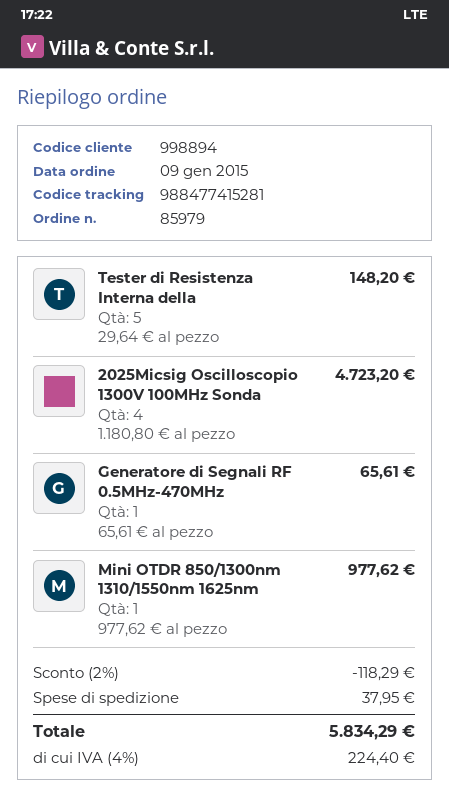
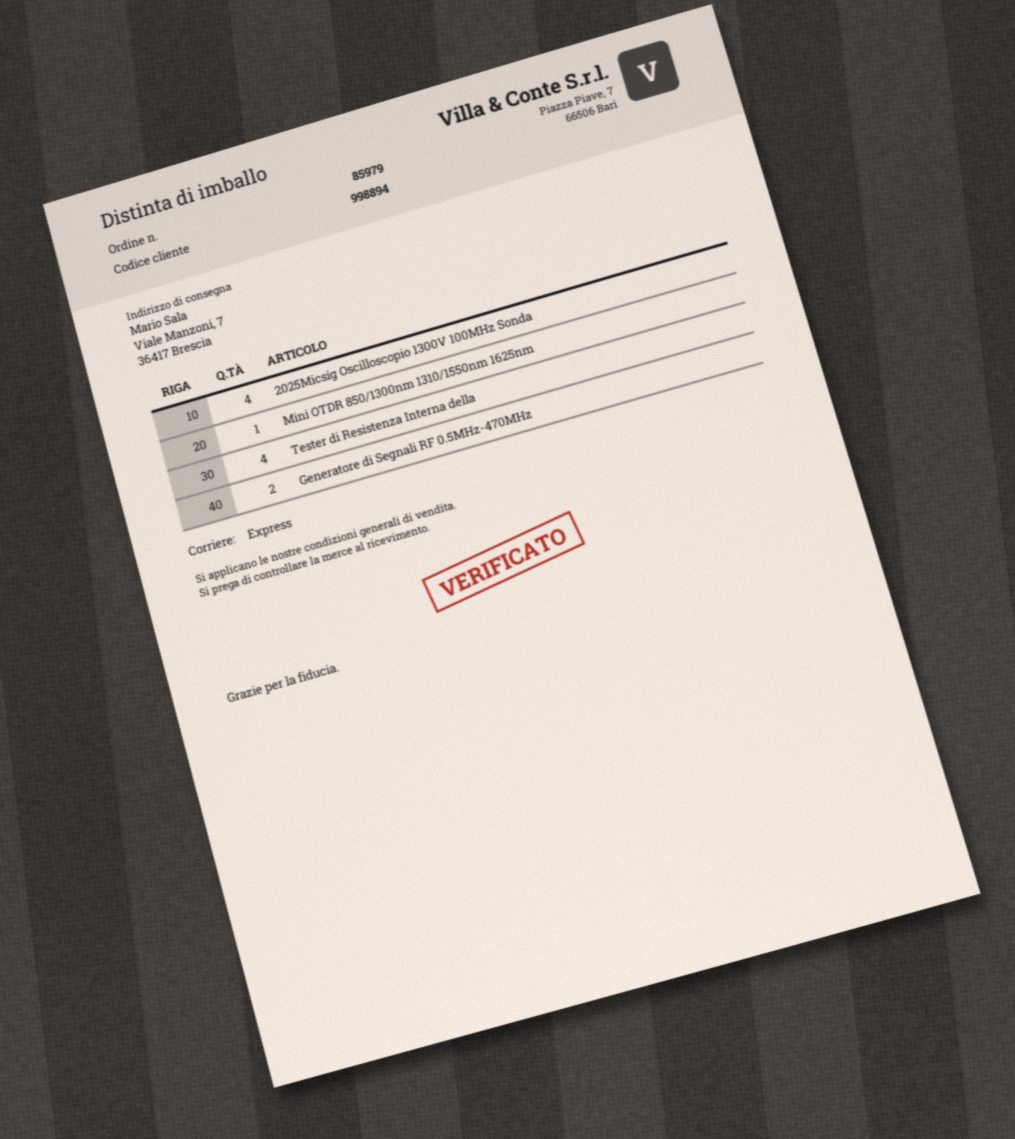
Tester di Resistenza Interna della: 5 -> 4
Generatore di Segnali RF 0.5MHz-470MHz: 1 -> 2

